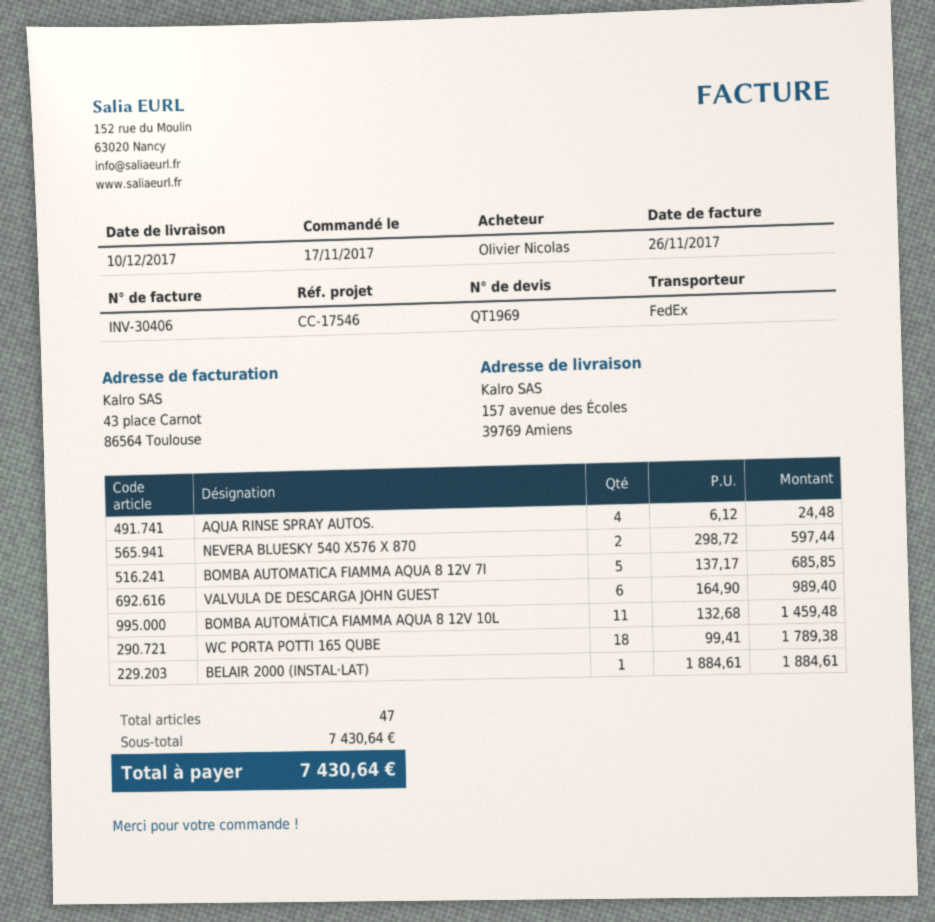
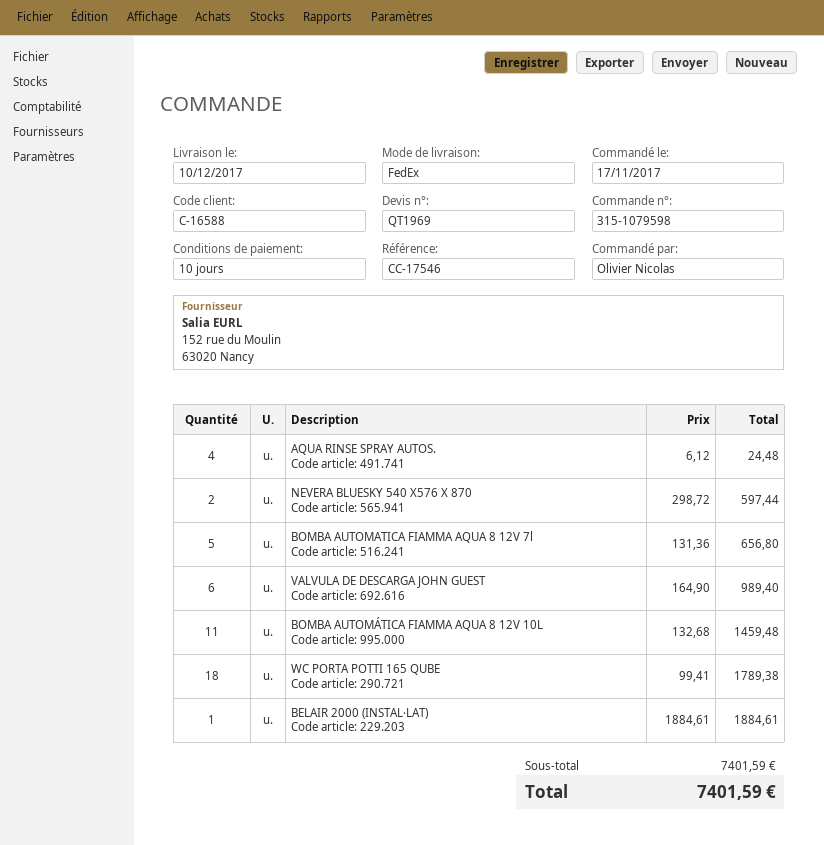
BOMBA AUTOMATICA FIAMMA AQUA 8 12V 7l: 5 x 137.17 = 685.85 -> 5 x 131.36 = 656.80
subtotal: 7430.64 -> 7401.59
total: 7430.64 -> 7401.59

